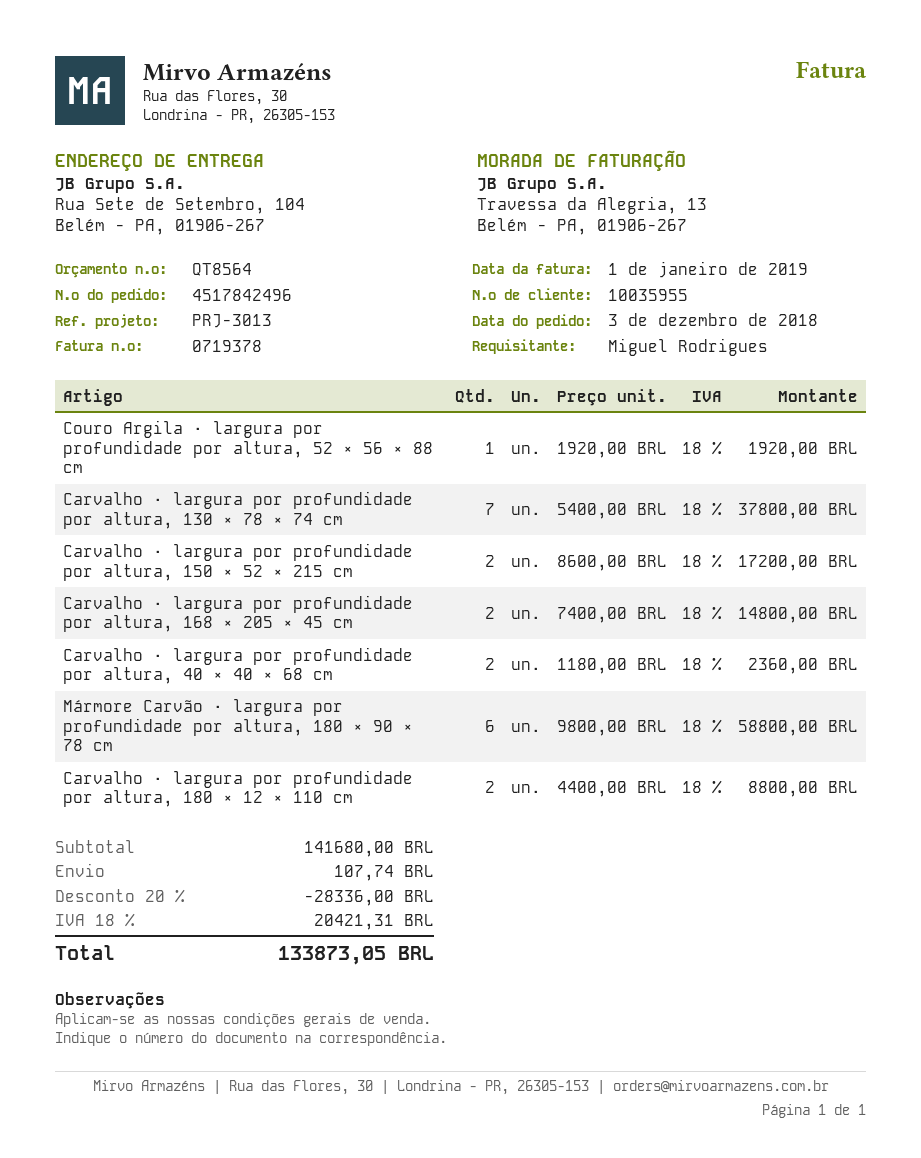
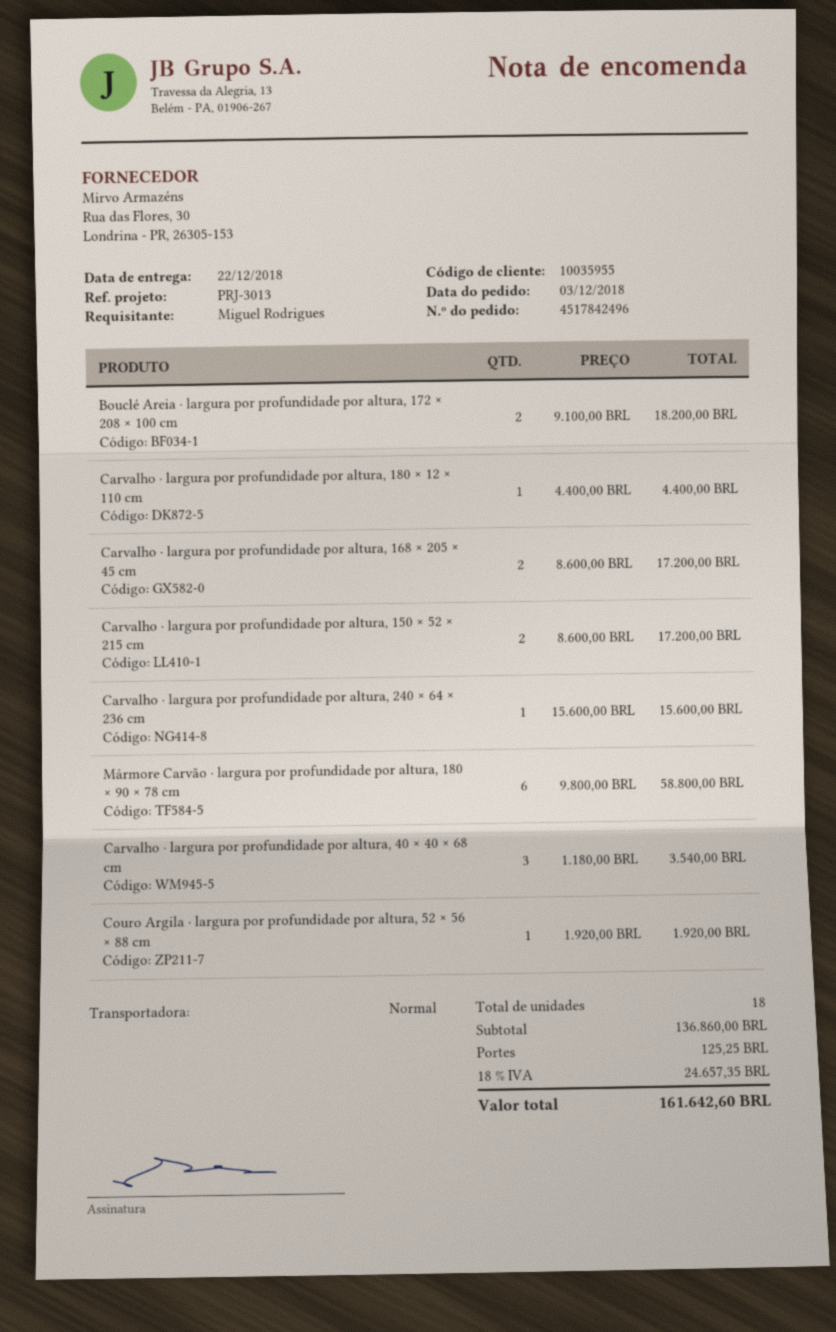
Carvalho · largura por profundidade por altura, 130 × 78 × 74 cm: 7 x 5400.00 = 37800.00 -> none
Carvalho · largura por profundidade por altura, 168 × 205 × 45 cm: 2 x 7400.00 = 14800.00 -> 2 x 8600.00 = 17200.00
Carvalho · largura por profundidade por altura, 40 × 40 × 68 cm: 2 x 1180.00 = 2360.00 -> 3 x 1180.00 = 3540.00
Carvalho · largura por profundidade por altura, 180 × 12 × 110 cm: 2 x 4400.00 = 8800.00 -> 1 x 4400.00 = 4400.00
Bouclé Areia · largura por profundidade por altura, 172 × 208 × 100 cm: none -> 2 x 9100.00 = 18200.00
Carvalho · largura por profundidade por altura, 240 × 64 × 236 cm: none -> 1 x 15600.00 = 15600.00
subtotal: 141680.00 -> 136860.00
discount: 20% = 28336.00 -> none
shipping: 107.74 -> 125.25
tax: 18% = 20421.31 -> 18% = 24657.35
total: 133873.05 -> 161642.60

